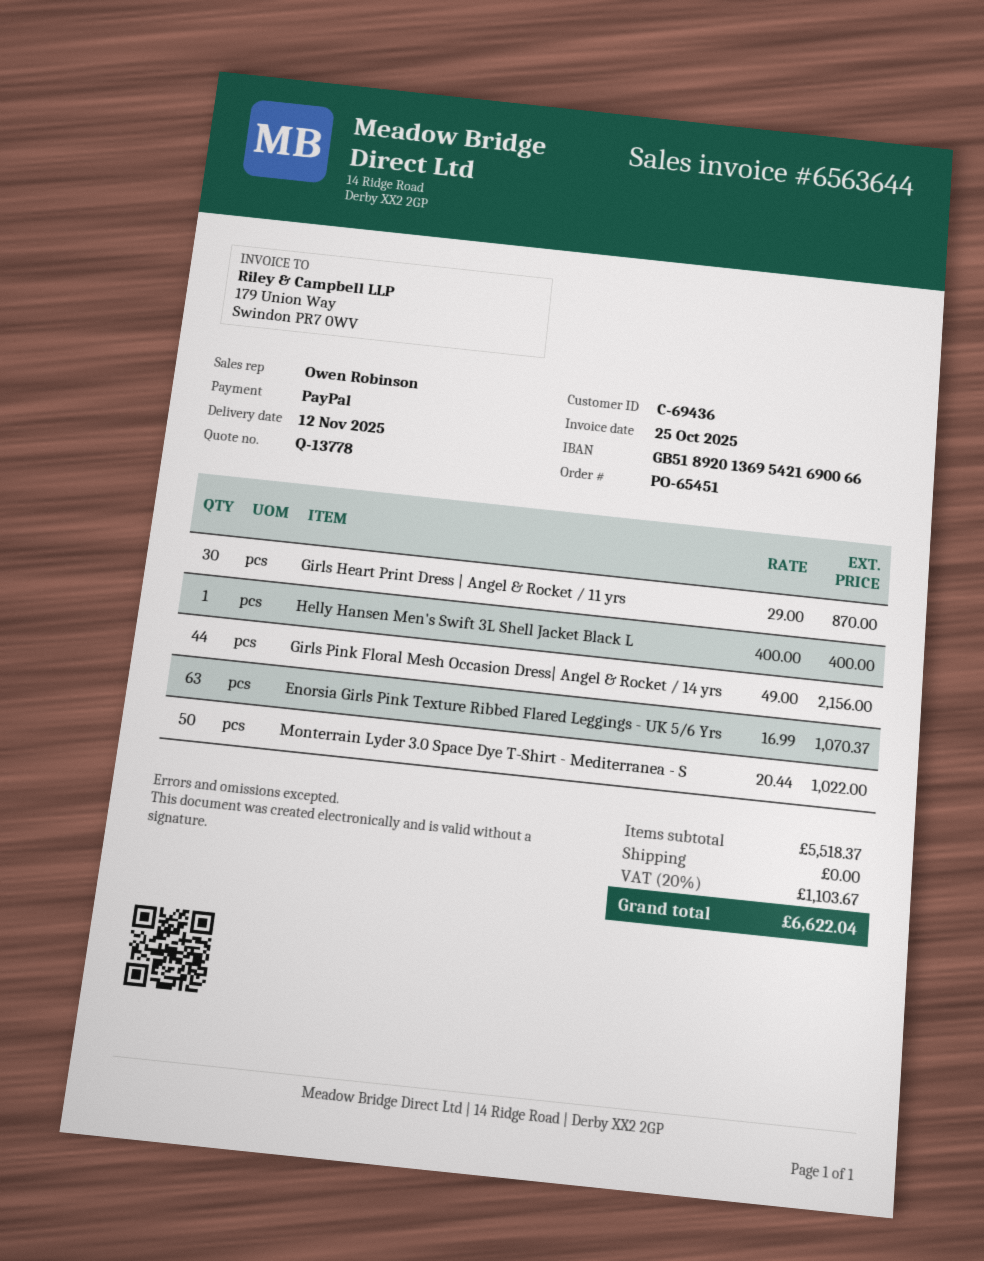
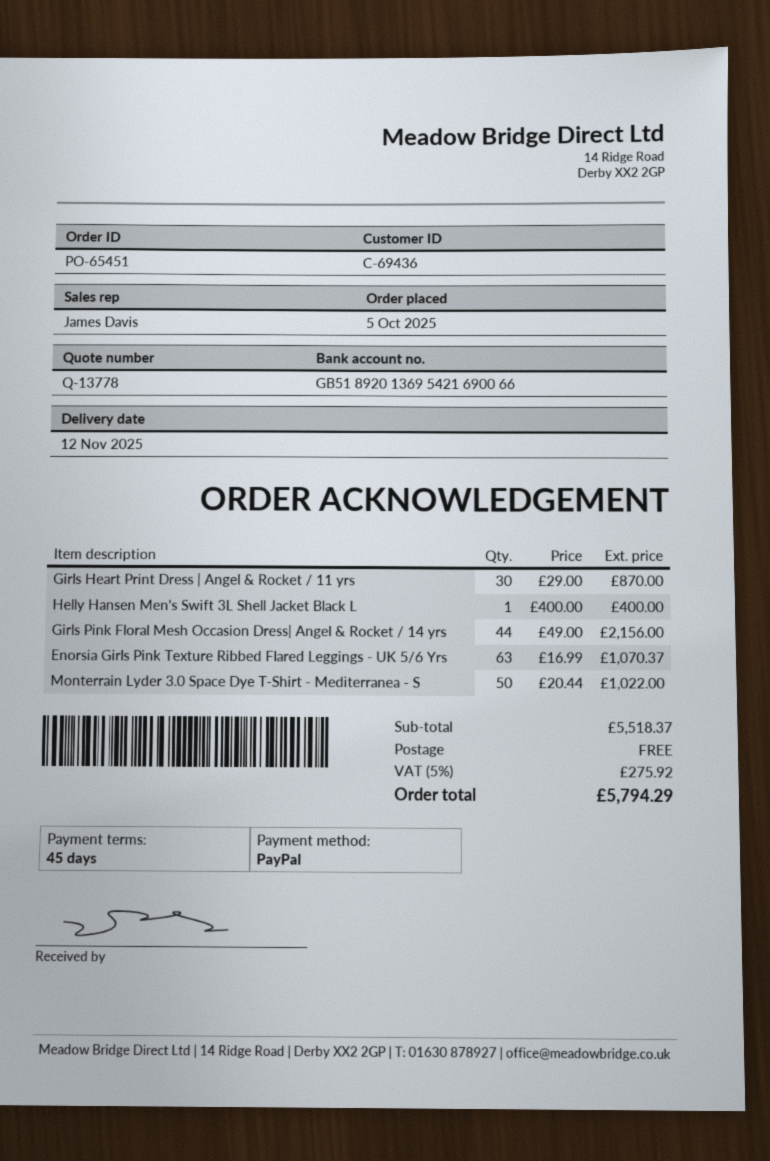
sales rep: Owen Robinson -> James Davis
tax: 20% = 1103.67 -> 5% = 275.92
total: 6622.04 -> 5794.29

